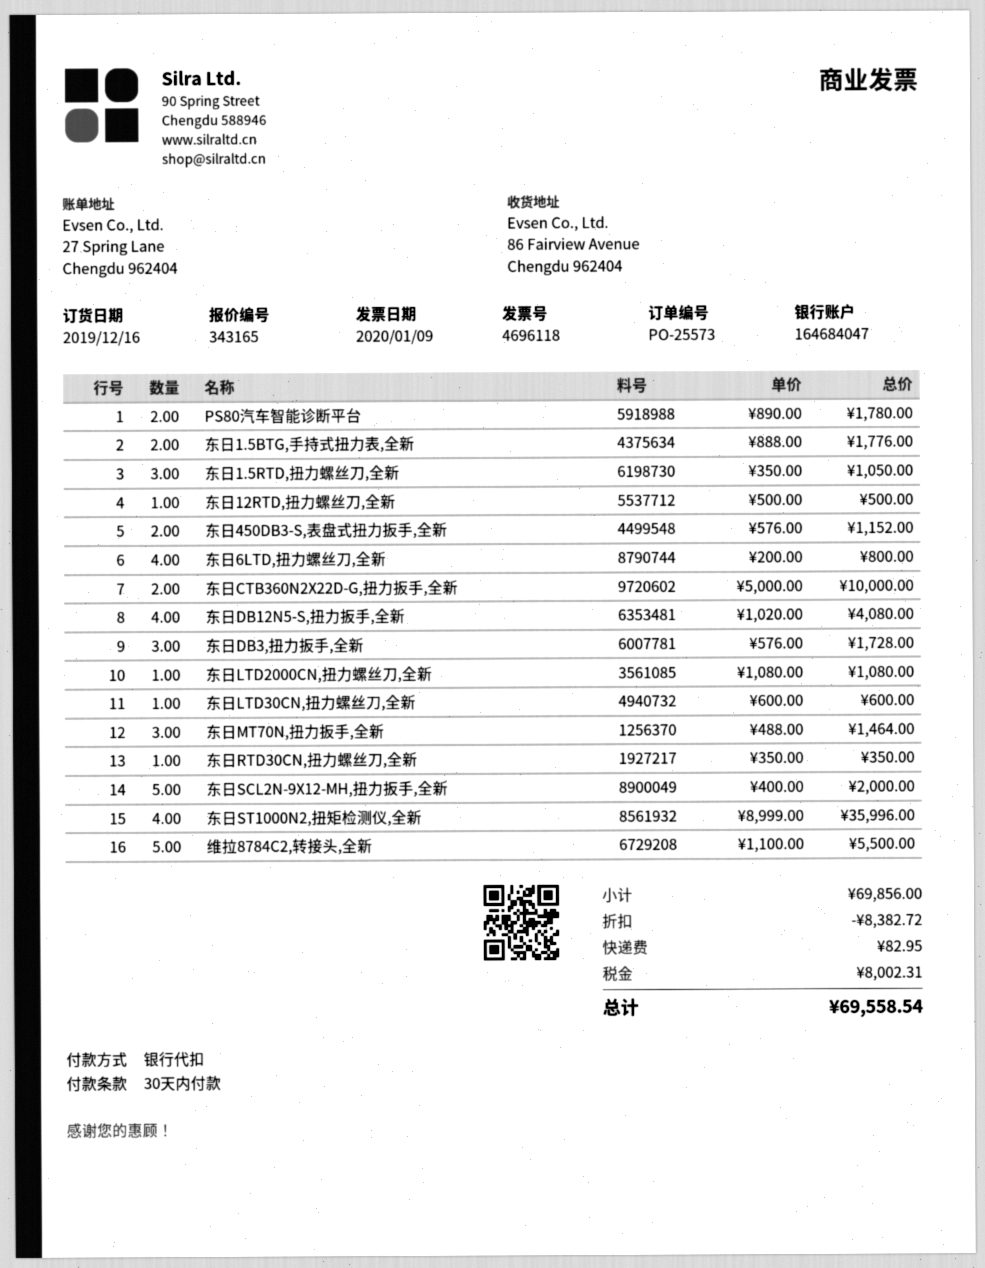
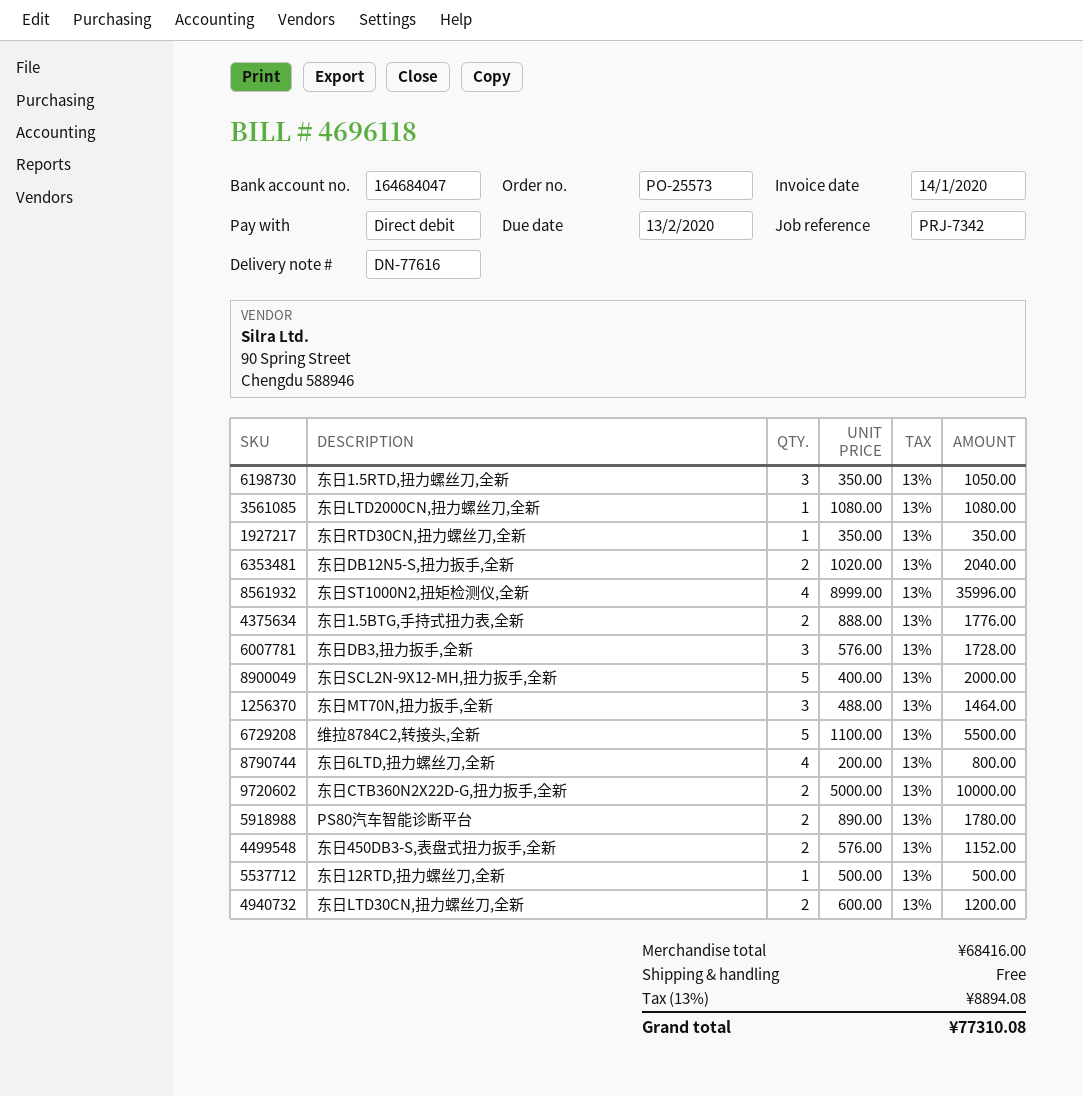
invoice date: 2020-01-09 -> 2020-01-14
东日DB12N5-S,扭力扳手,全新: 4 x 1020.00 = 4080.00 -> 2 x 1020.00 = 2040.00
东日LTD30CN,扭力螺丝刀,全新: 1 x 600.00 = 600.00 -> 2 x 600.00 = 1200.00
subtotal: 69856.00 -> 68416.00
discount: 8382.72 -> none
shipping: 82.95 -> 0.00
tax: 8002.31 -> 8894.08
total: 69558.54 -> 77310.08

